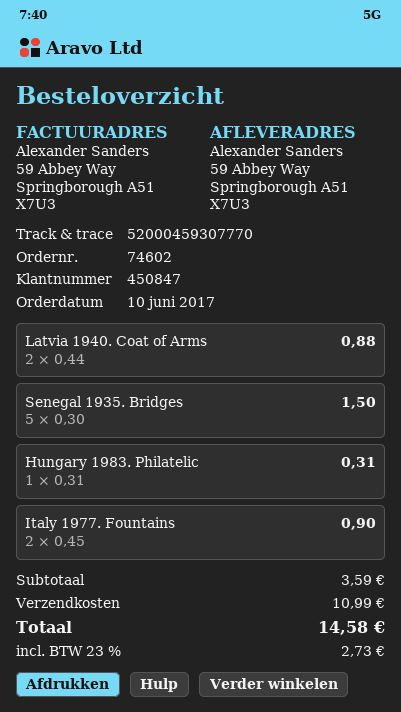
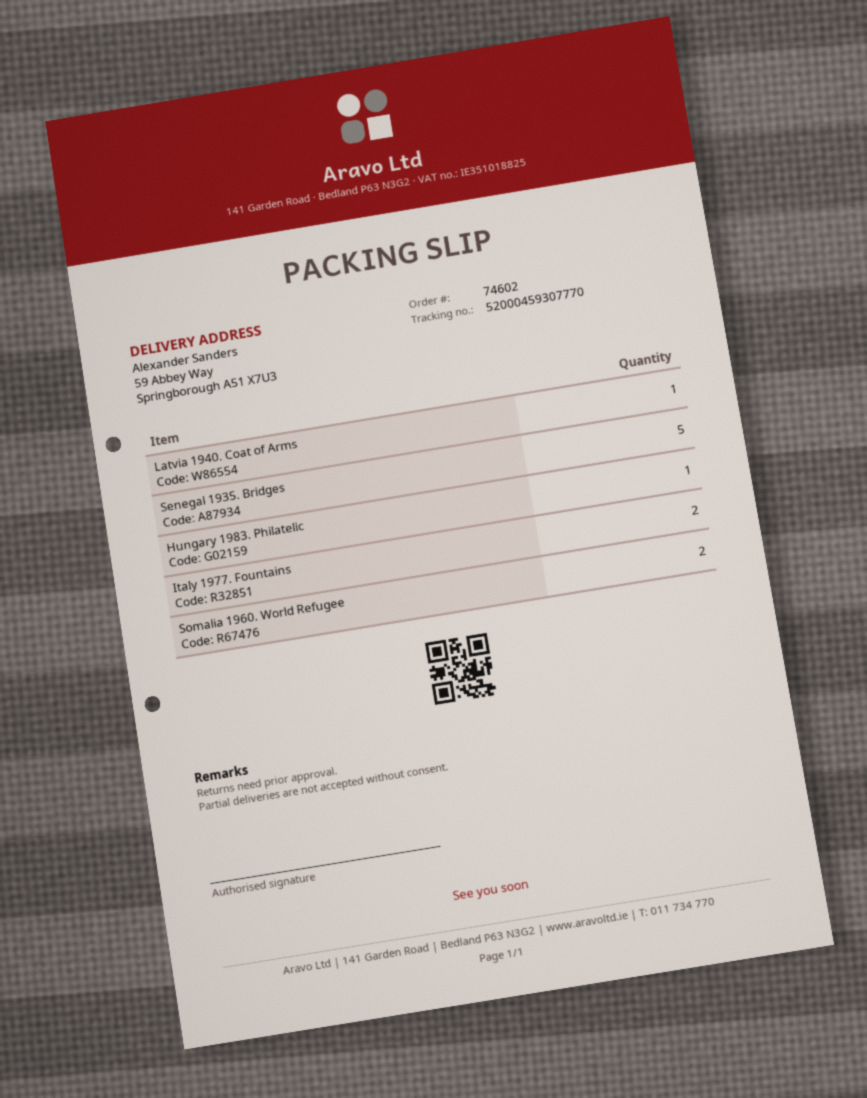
Latvia 1940. Coat of Arms: 2 -> 1
Somalia 1960. World Refugee: none -> 2

